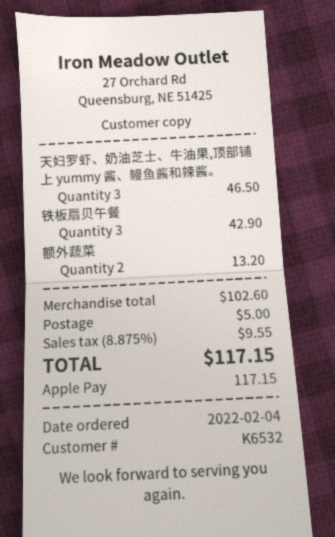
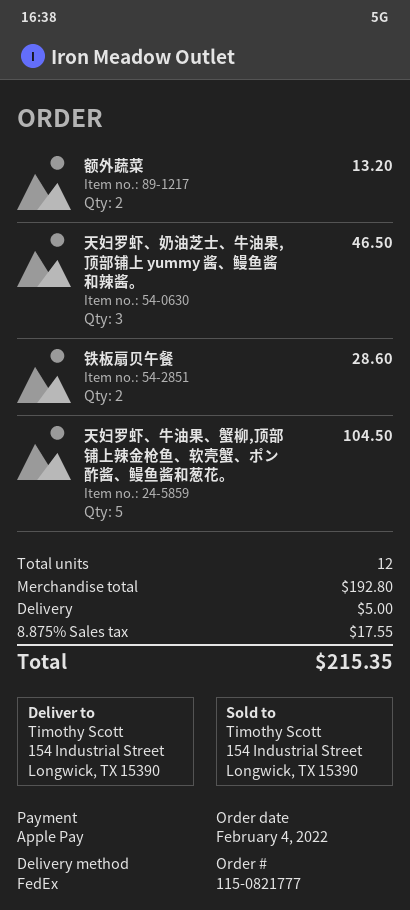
铁板扇贝午餐: 3 for 42.90 -> 2 for 28.60
天妇罗虾、牛油果、蟹柳,顶部铺上辣金枪鱼、软壳蟹、ポン酢酱、鳗鱼酱和葱花。: none -> 5 for 104.50
subtotal: 102.60 -> 192.80
tax: 8.875% = 9.55 -> 8.875% = 17.55
total: 117.15 -> 215.35

